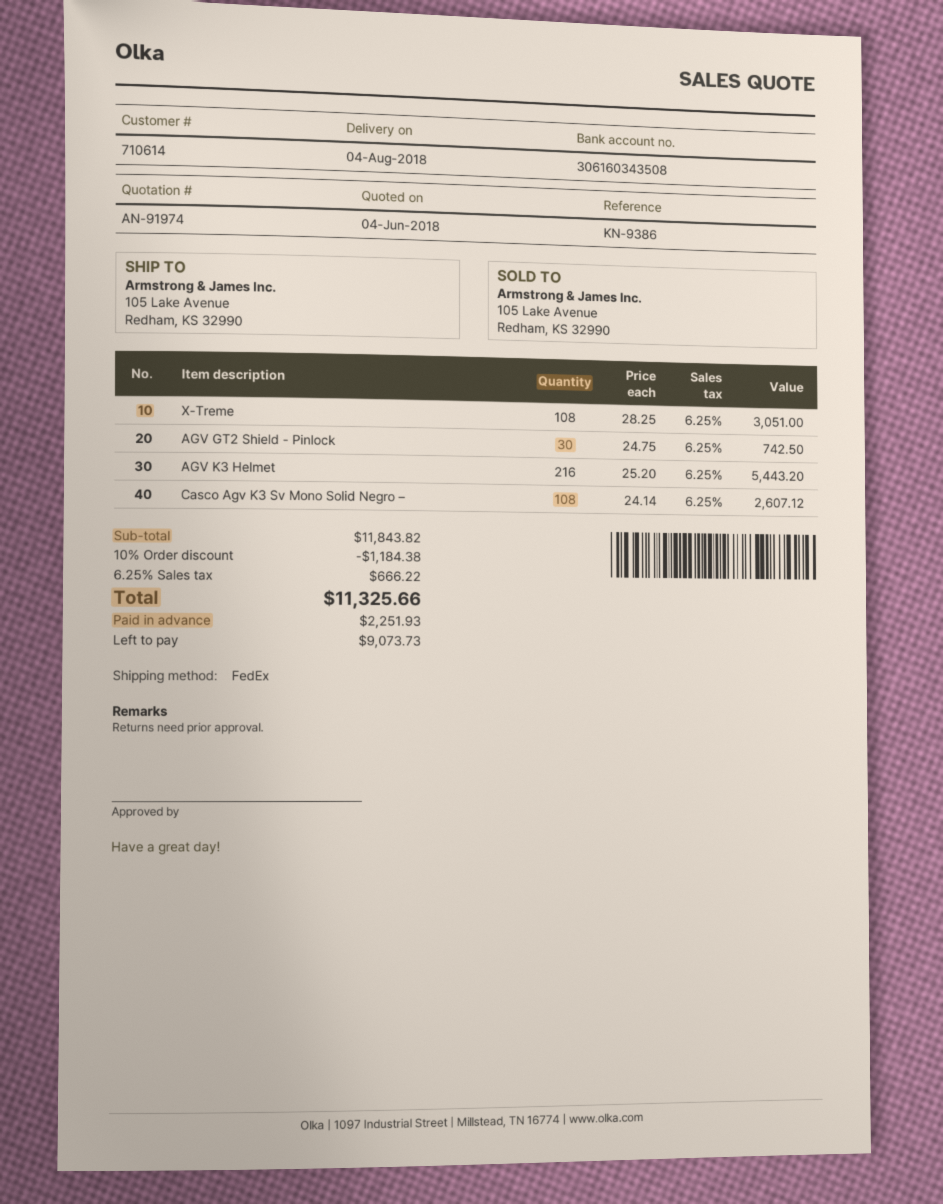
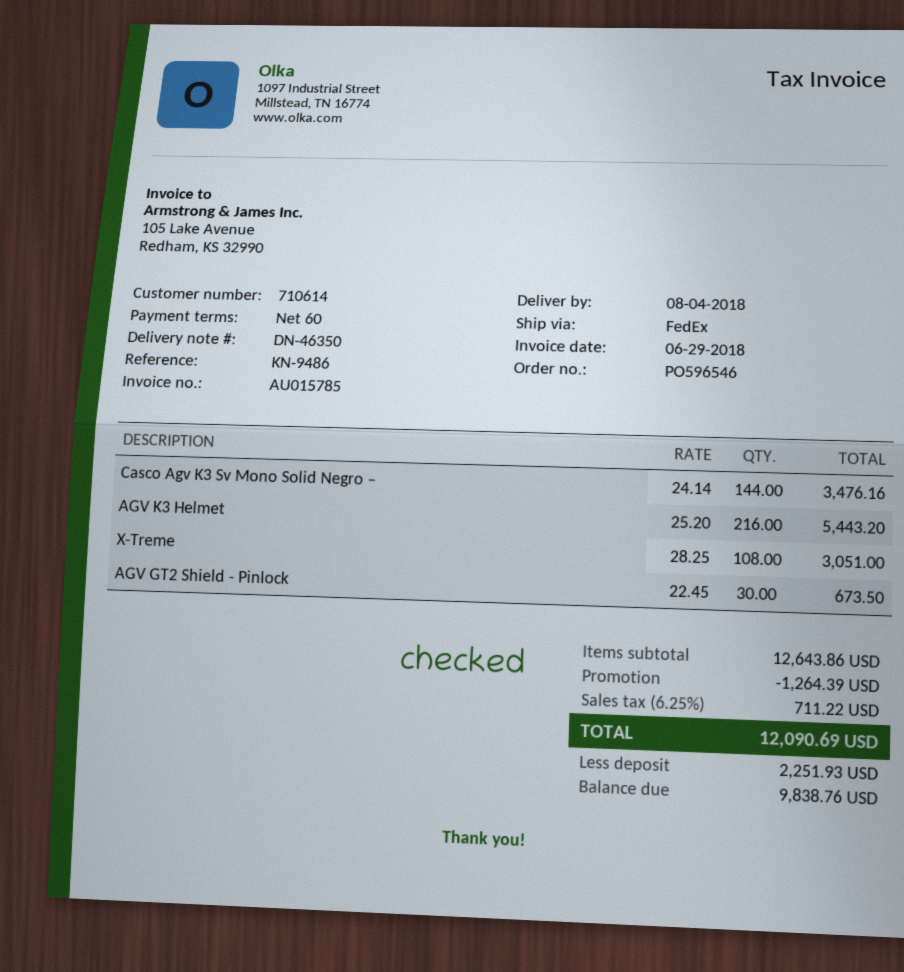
reference: KN-9386 -> KN-9486
AGV GT2 Shield - Pinlock: 30 x 24.75 = 742.50 -> 30 x 22.45 = 673.50
Casco Agv K3 Sv Mono Solid Negro –: 108 x 24.14 = 2607.12 -> 144 x 24.14 = 3476.16
subtotal: 11843.82 -> 12643.86
discount: 1184.38 -> 1264.39
tax: 6.25% = 666.22 -> 6.25% = 711.22
total: 11325.66 -> 12090.69
balance: 9073.73 -> 9838.76

